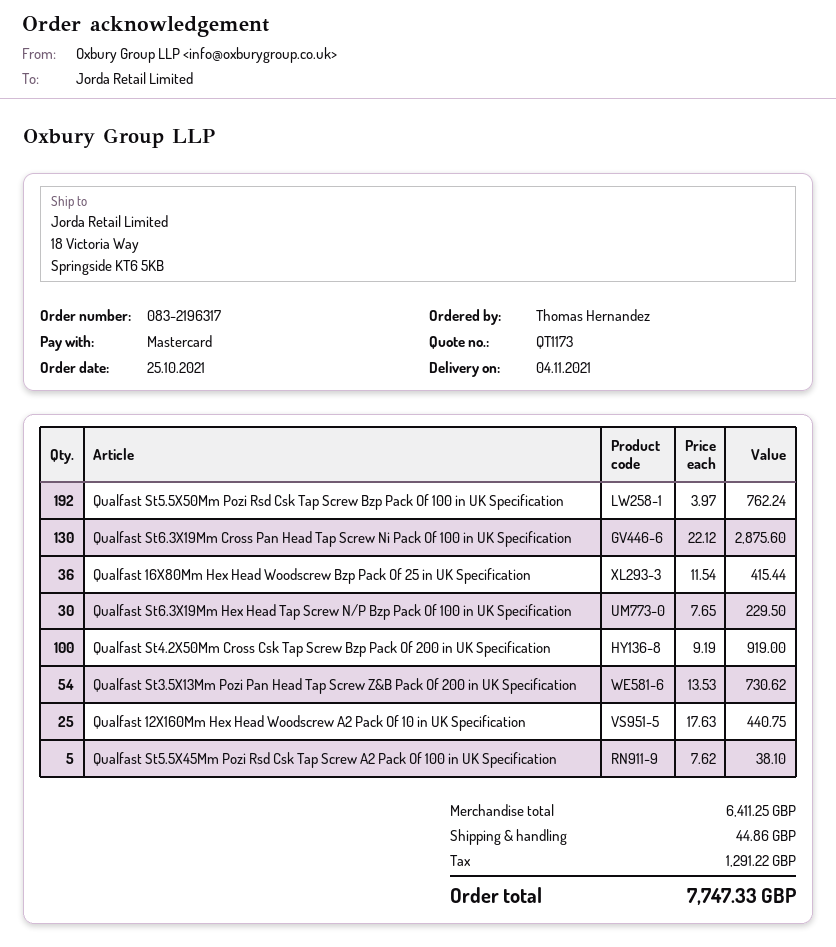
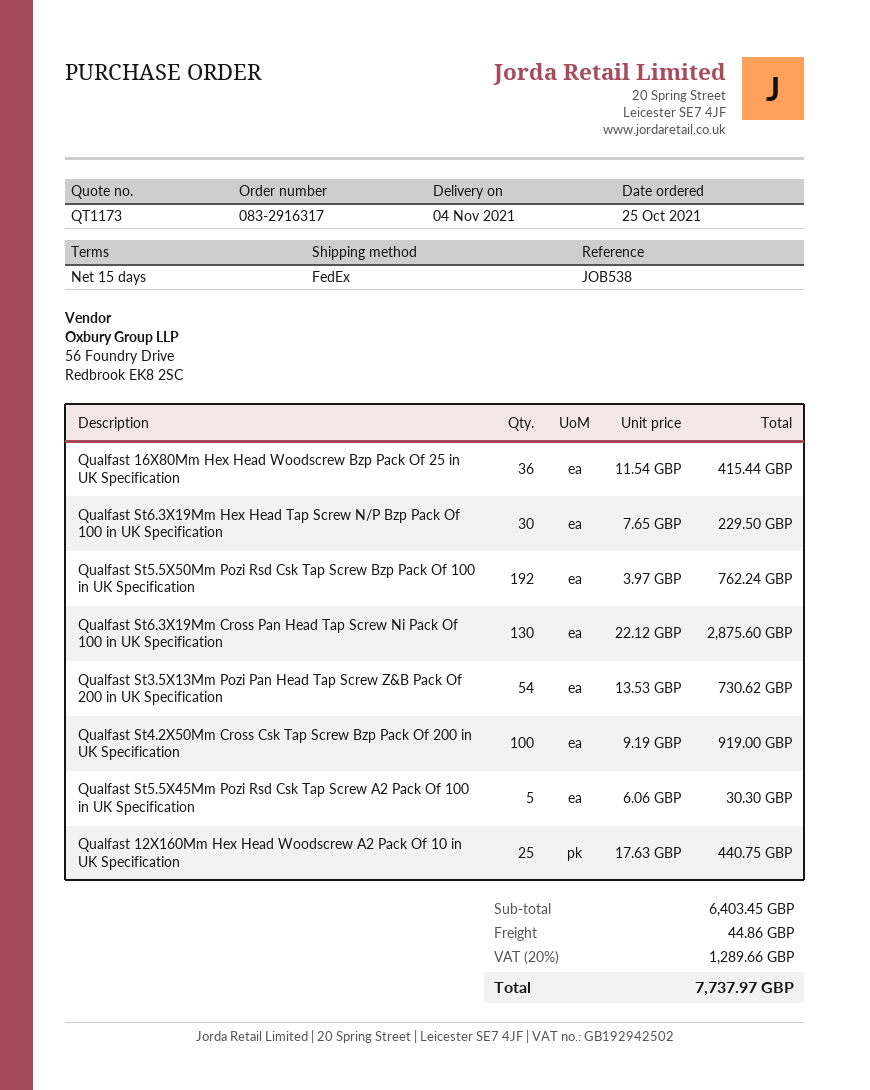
order number: 083-2196317 -> 083-2916317
Qualfast St5.5X45Mm Pozi Rsd Csk Tap Screw A2 Pack Of 100 in UK Specification: 5 x 7.62 = 38.10 -> 5 x 6.06 = 30.30
subtotal: 6411.25 -> 6403.45
tax: 1291.22 -> 1289.66
total: 7747.33 -> 7737.97

